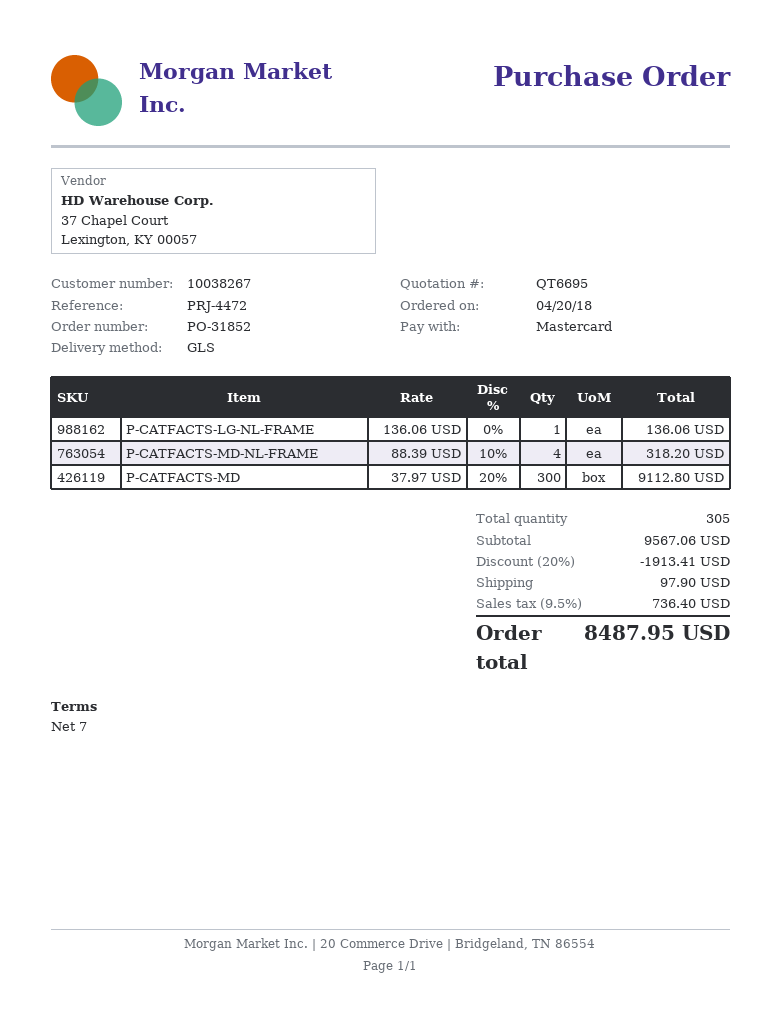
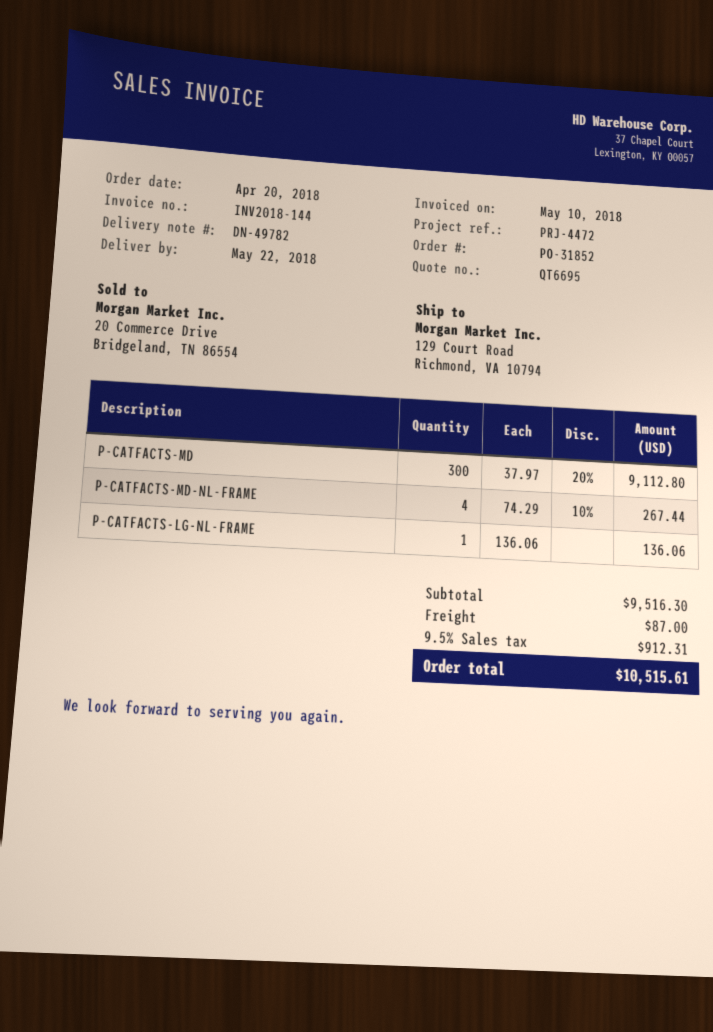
P-CATFACTS-MD-NL-FRAME: 4 x 88.39 - 10% = 318.20 -> 4 x 74.29 - 10% = 267.44
subtotal: 9567.06 -> 9516.30
discount: 20% = 1913.41 -> none
shipping: 97.90 -> 87.00
tax: 9.5% = 736.40 -> 9.5% = 912.31
total: 8487.95 -> 10515.61

